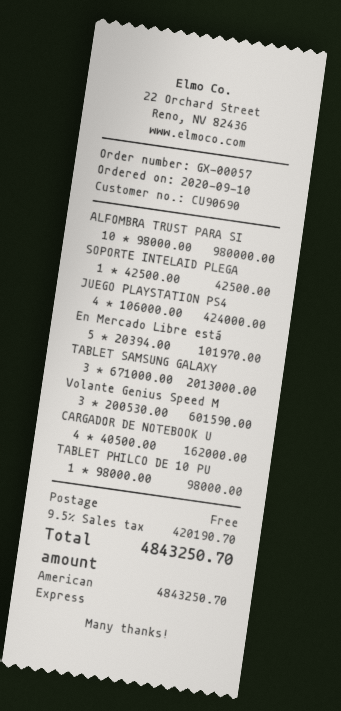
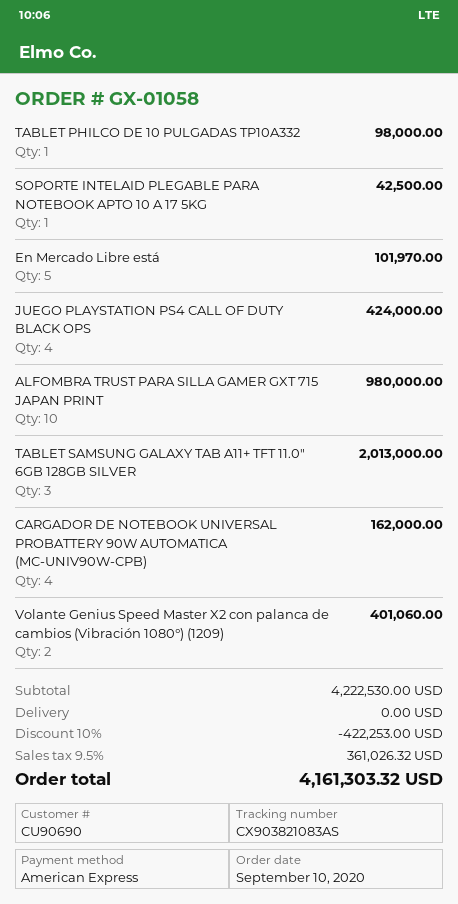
order number: GX-00057 -> GX-01058
Volante Genius Speed M: 3 for 601590.00 -> 2 for 401060.00
discount: none -> 10% = 422253.00
tax: 9.5% = 420190.70 -> 9.5% = 361026.32
total: 4843250.70 -> 4161303.32

